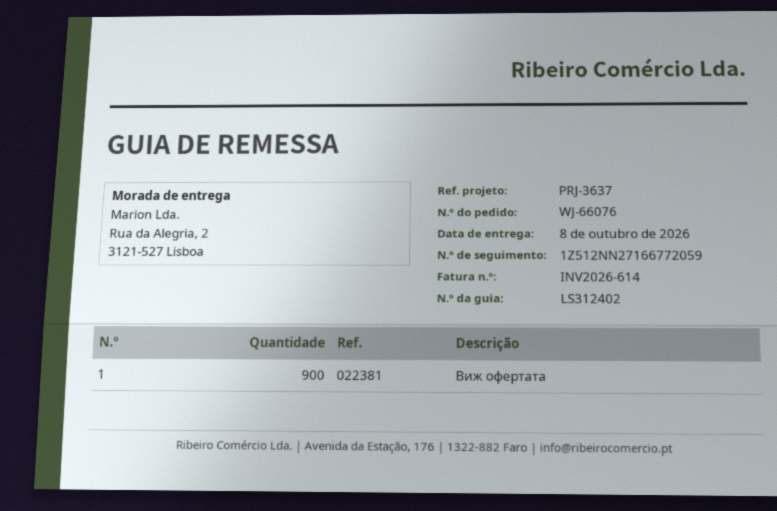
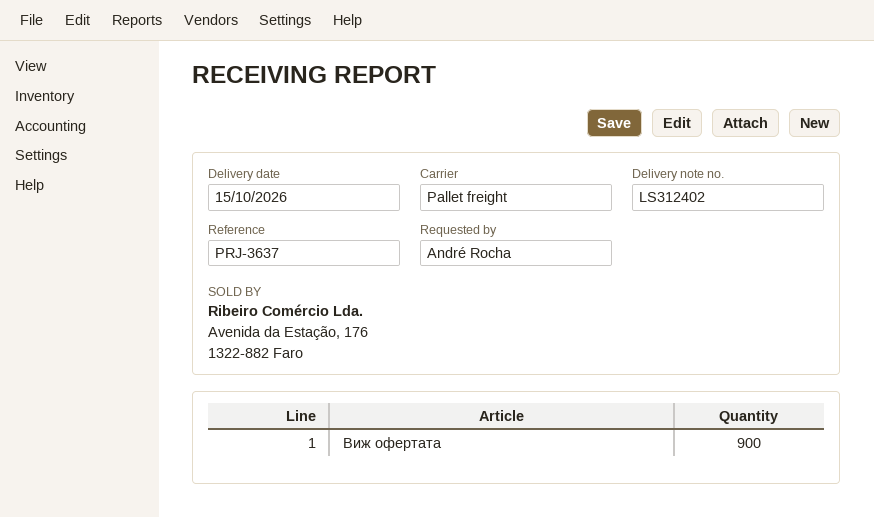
delivery date: 2026-10-08 -> 2026-10-15

